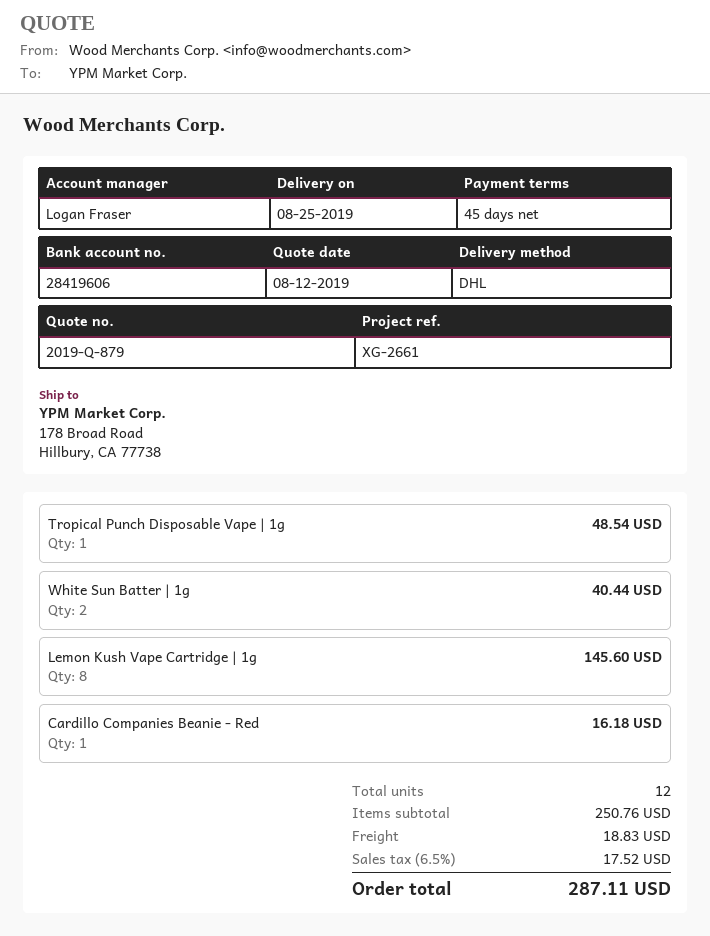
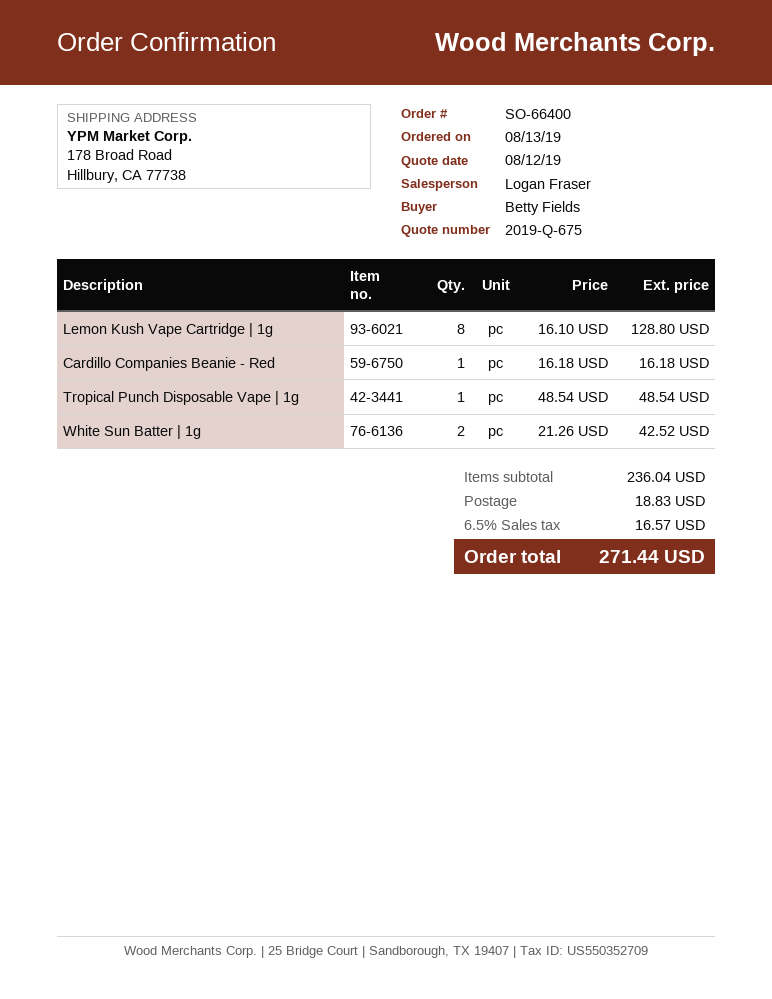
quote number: 2019-Q-879 -> 2019-Q-675
White Sun Batter | 1g: 2 for 40.44 -> 2 for 42.52
Lemon Kush Vape Cartridge | 1g: 8 for 145.60 -> 8 for 128.80
subtotal: 250.76 -> 236.04
tax: 6.5% = 17.52 -> 6.5% = 16.57
total: 287.11 -> 271.44

